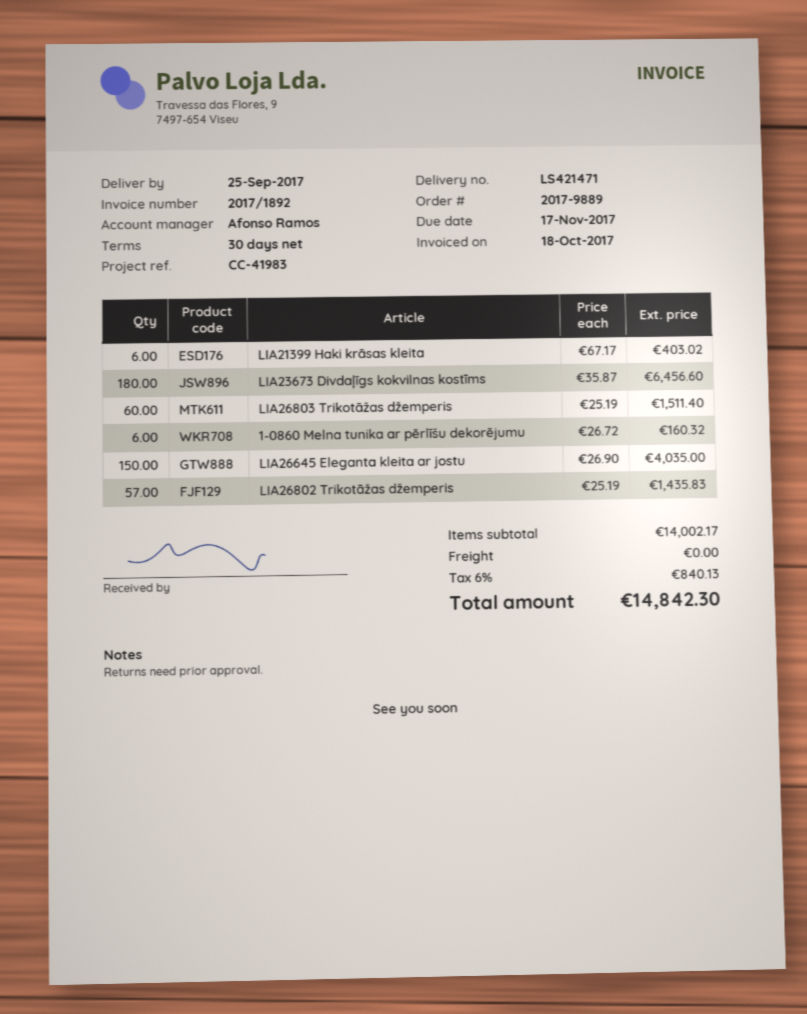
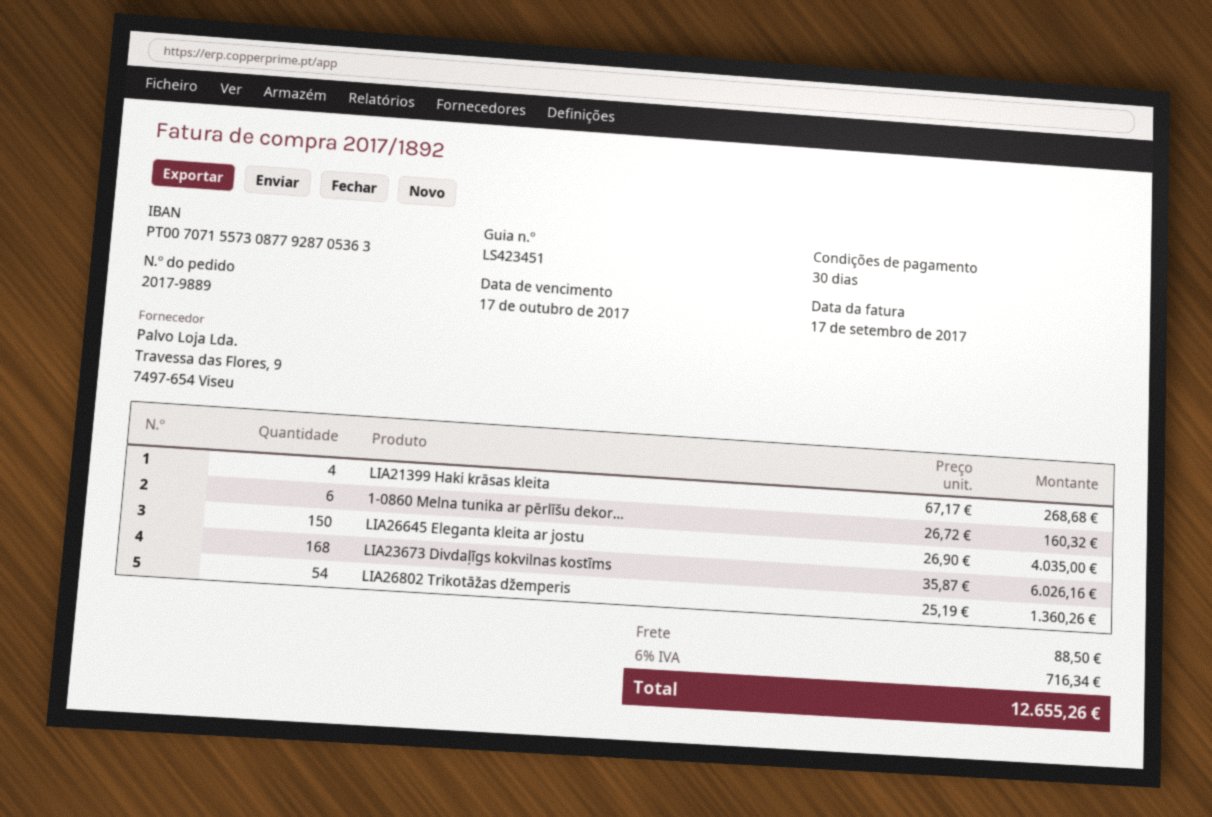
delivery note number: LS421471 -> LS423451
invoice date: 2017-10-18 -> 2017-09-17
due date: 2017-11-17 -> 2017-10-17
LIA21399 Haki krāsas kleita: 6 x 67.17 = 403.02 -> 4 x 67.17 = 268.68
LIA23673 Divdaļīgs kokvilnas kostīms: 180 x 35.87 = 6456.60 -> 168 x 35.87 = 6026.16
LIA26803 Trikotāžas džemperis: 60 x 25.19 = 1511.40 -> none
LIA26802 Trikotāžas džemperis: 57 x 25.19 = 1435.83 -> 54 x 25.19 = 1360.26
shipping: 0.00 -> 88.50
tax: 6% = 840.13 -> 6% = 716.34
total: 14842.30 -> 12655.26

